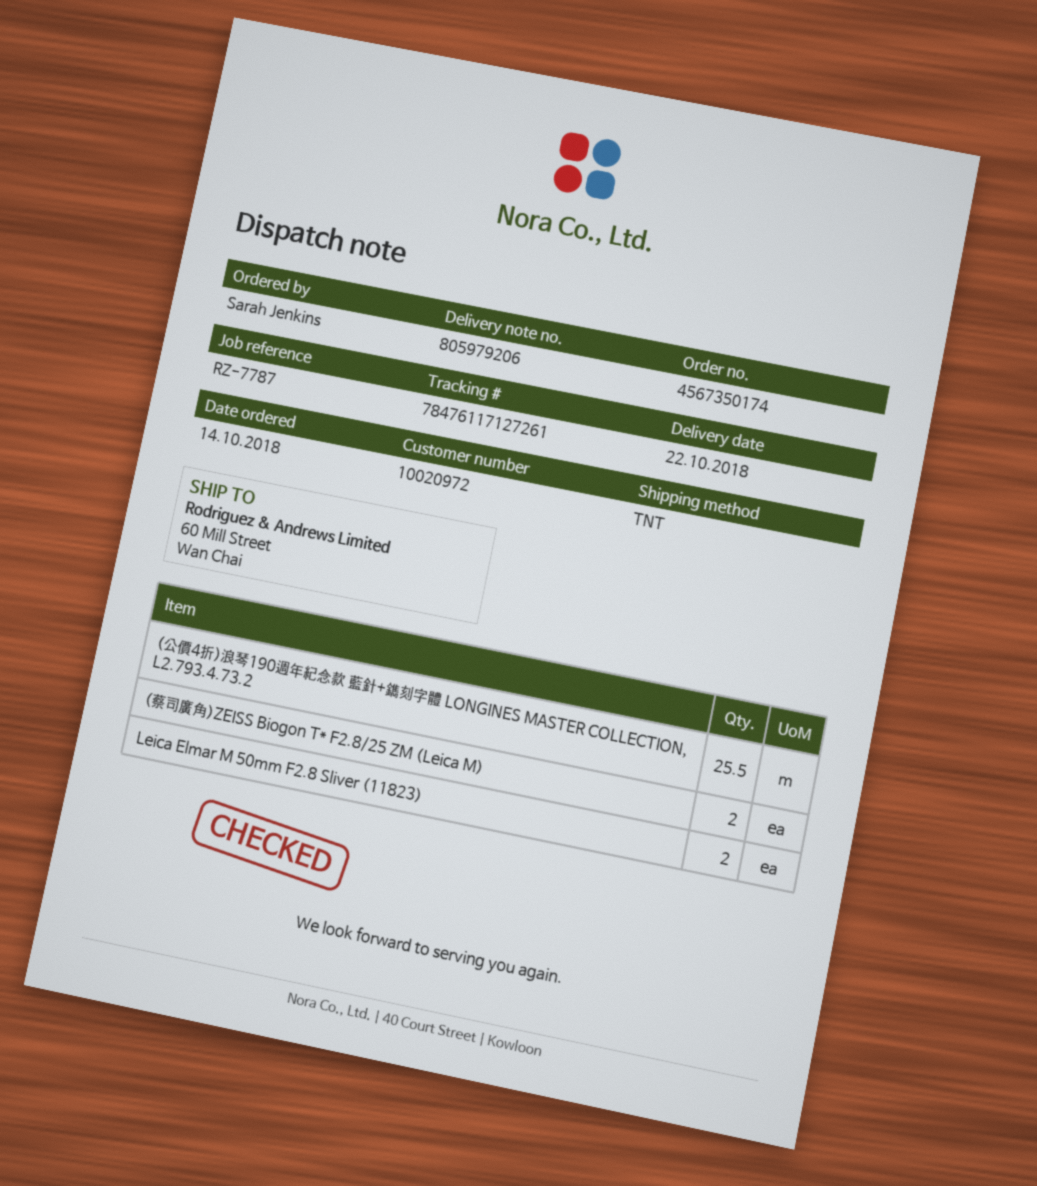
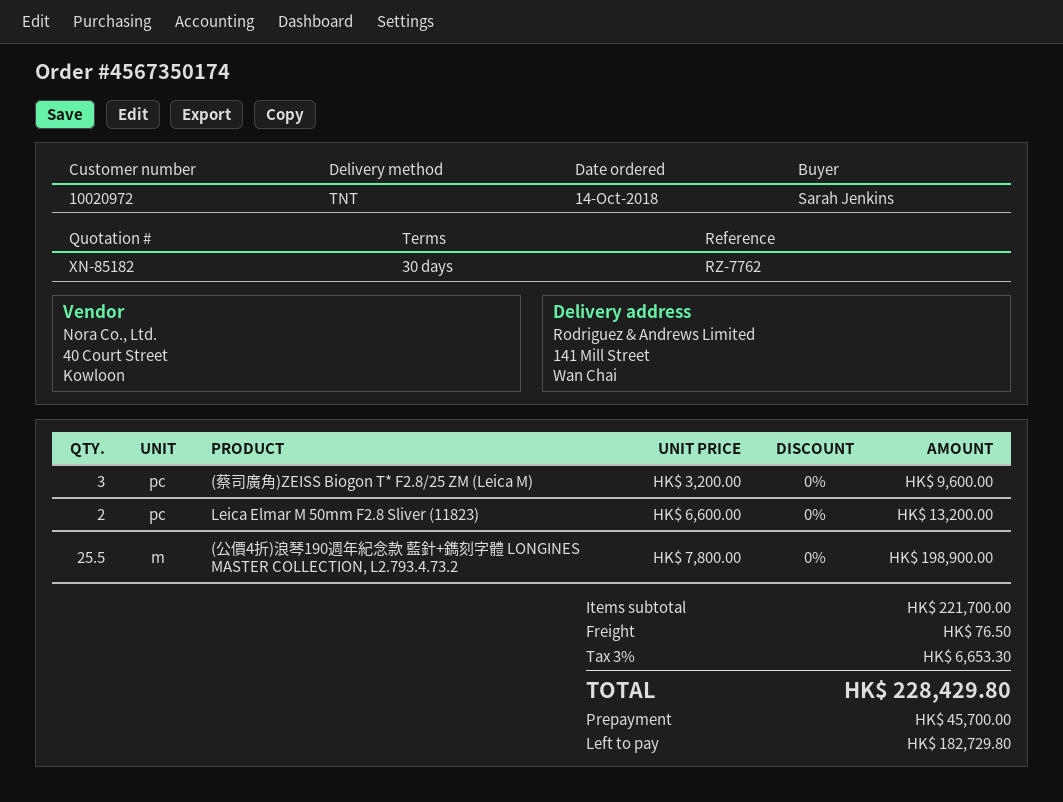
reference: RZ-7787 -> RZ-7762
ship to: 60 Mill Street, Wan Chai -> 141 Mill Street, Wan Chai
(蔡司廣角)ZEISS Biogon T* F2.8/25 ZM (Leica M): 2 -> 3

